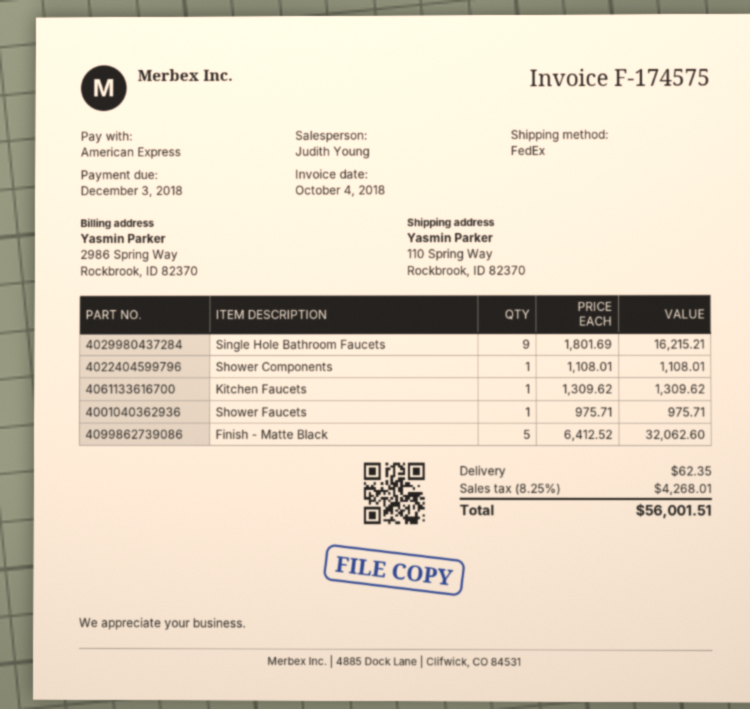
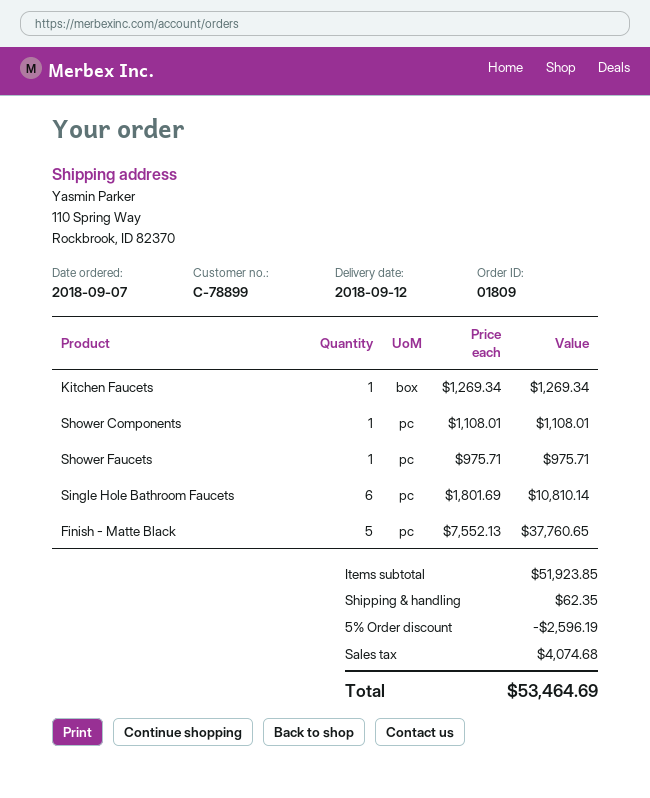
Single Hole Bathroom Faucets: 9 x 1801.69 = 16215.21 -> 6 x 1801.69 = 10810.14
Kitchen Faucets: 1 x 1309.62 = 1309.62 -> 1 x 1269.34 = 1269.34
Finish - Matte Black: 5 x 6412.52 = 32062.60 -> 5 x 7552.13 = 37760.65
discount: none -> 5% = 2596.19
tax: 4268.01 -> 4074.68
total: 56001.51 -> 53464.69

